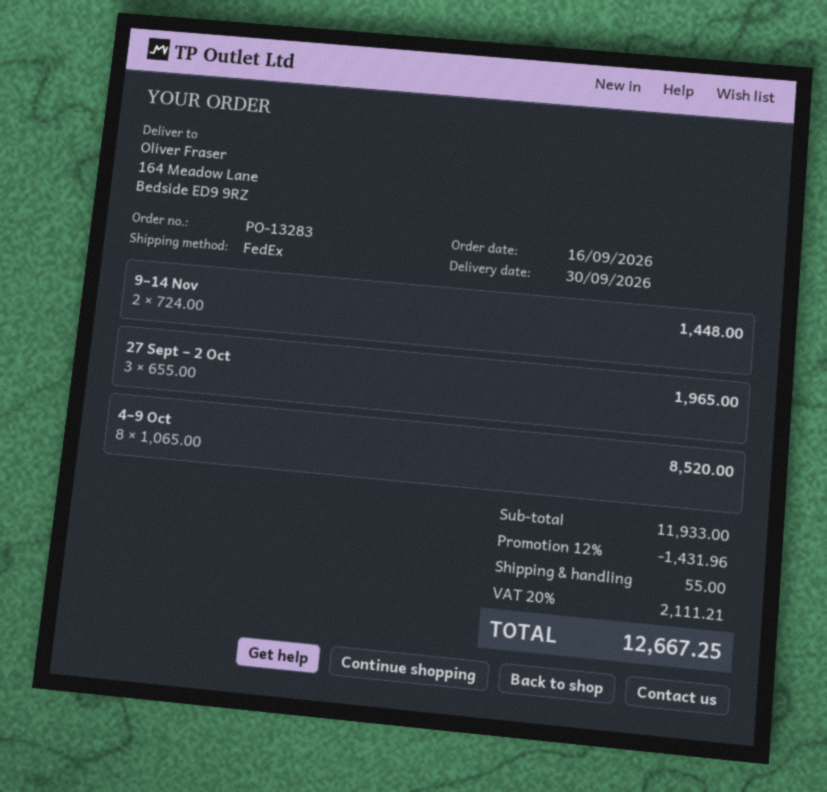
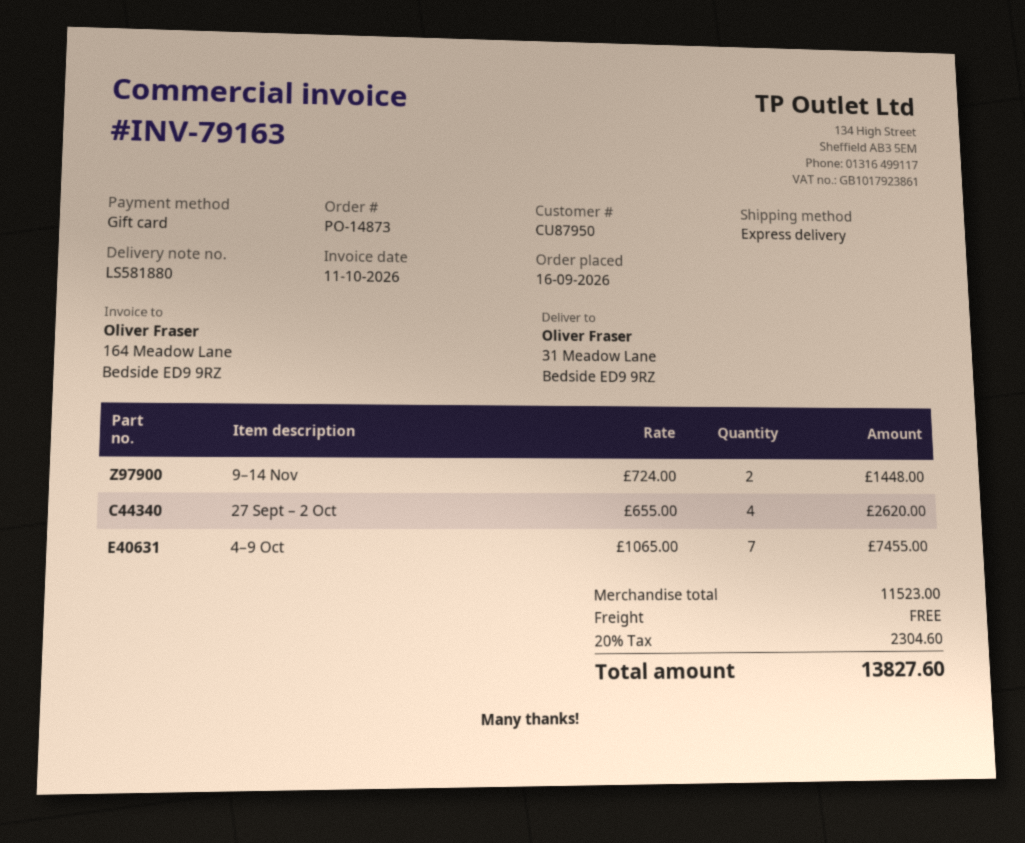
order number: PO-13283 -> PO-14873
shipping method: FedEx -> express
ship to: 164 Meadow Lane, Bedside ED9 9RZ -> 31 Meadow Lane, Bedside ED9 9RZ
27 Sept – 2 Oct: 3 x 655.00 = 1965.00 -> 4 x 655.00 = 2620.00
4–9 Oct: 8 x 1065.00 = 8520.00 -> 7 x 1065.00 = 7455.00
subtotal: 11933.00 -> 11523.00
discount: 12% = 1431.96 -> none
shipping: 55.00 -> 0.00
tax: 20% = 2111.21 -> 20% = 2304.60
total: 12667.25 -> 13827.60

